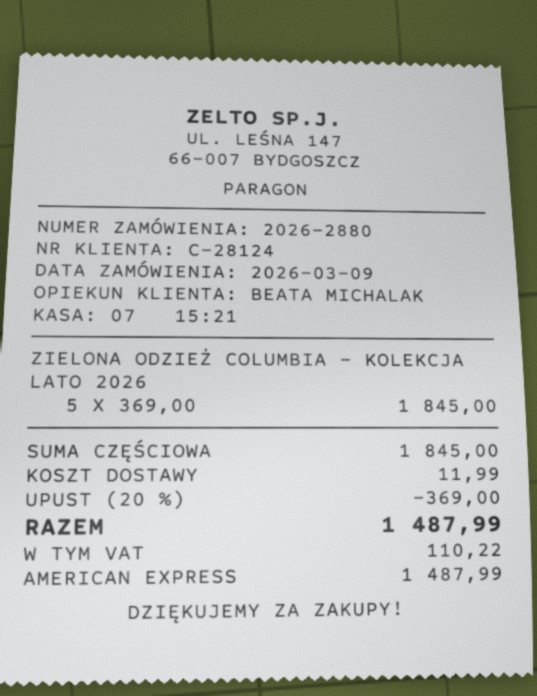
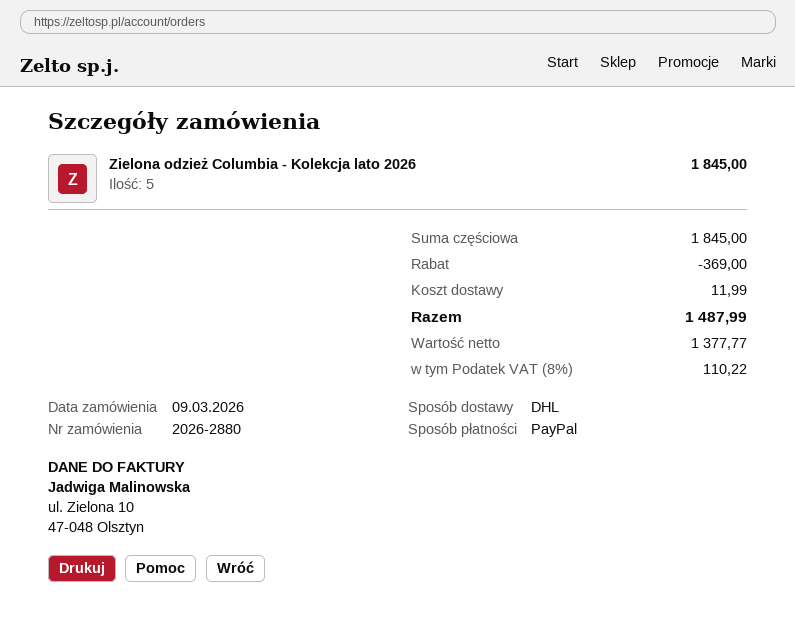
payment method: American Express -> PayPal

